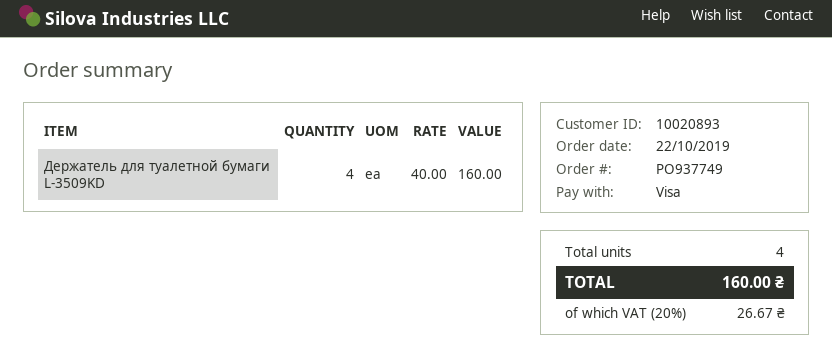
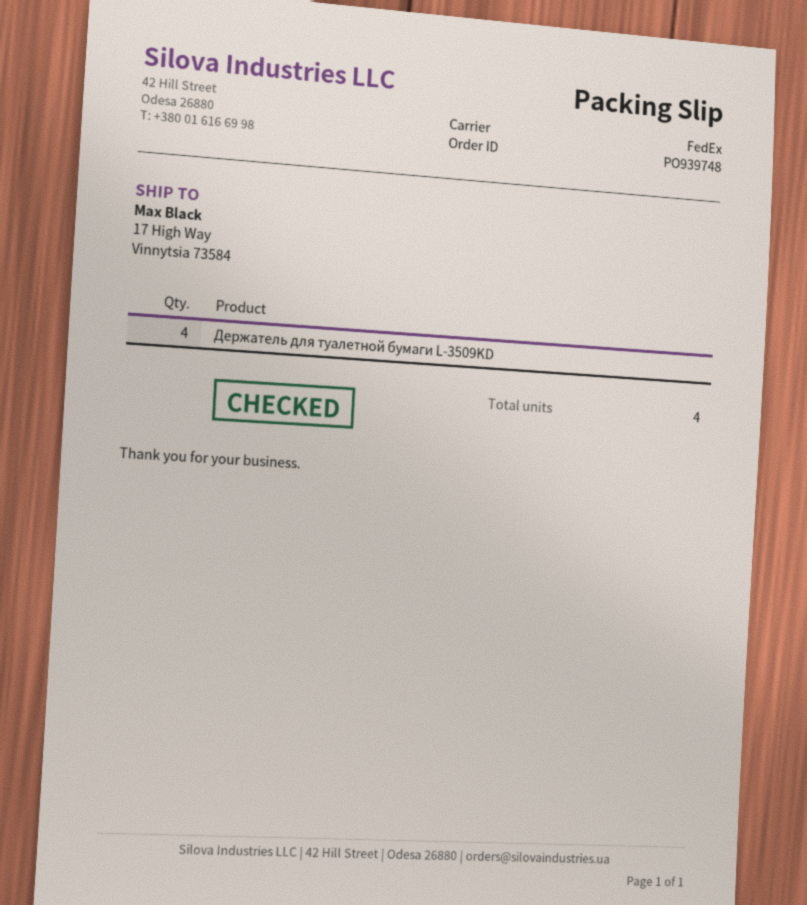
order number: PO937749 -> PO939748

